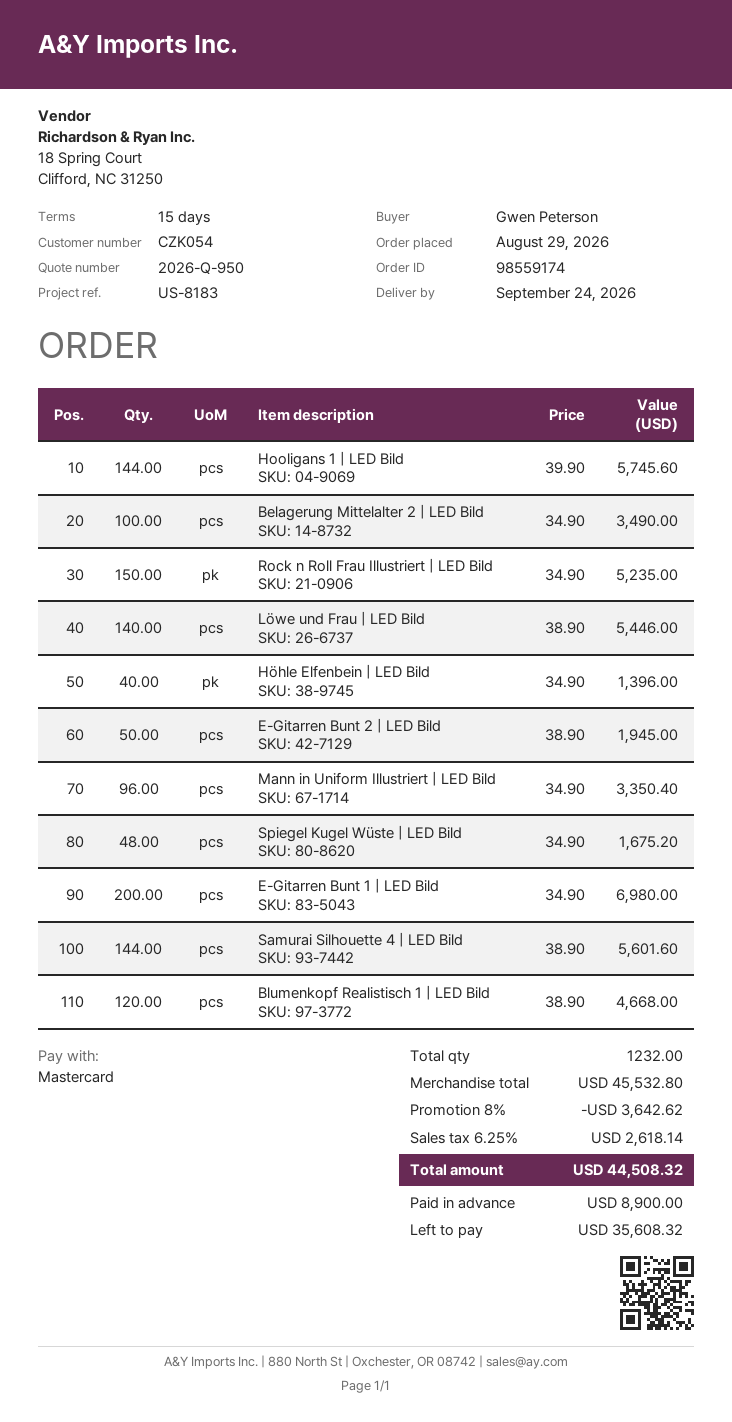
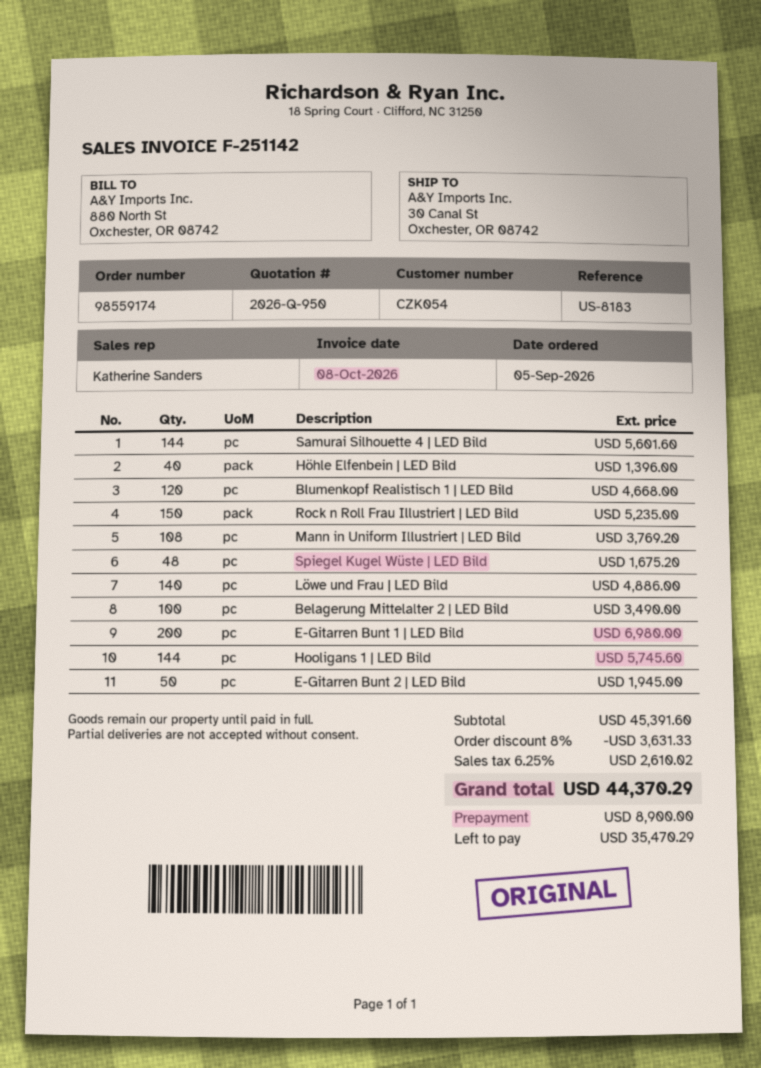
order date: 2026-08-29 -> 2026-09-05
Löwe und Frau | LED Bild: 140 for 5446.00 -> 140 for 4886.00
Mann in Uniform Illustriert | LED Bild: 96 for 3350.40 -> 108 for 3769.20
subtotal: 45532.80 -> 45391.60
discount: 8% = 3642.62 -> 8% = 3631.33
tax: 6.25% = 2618.14 -> 6.25% = 2610.02
total: 44508.32 -> 44370.29
balance: 35608.32 -> 35470.29

